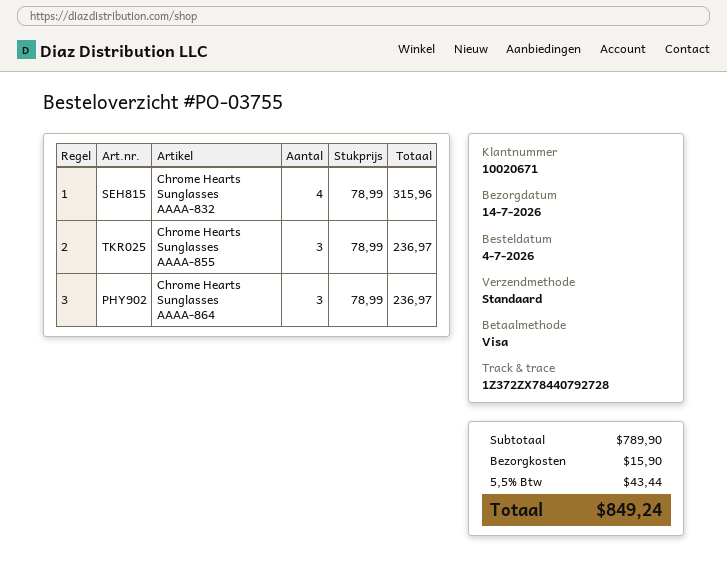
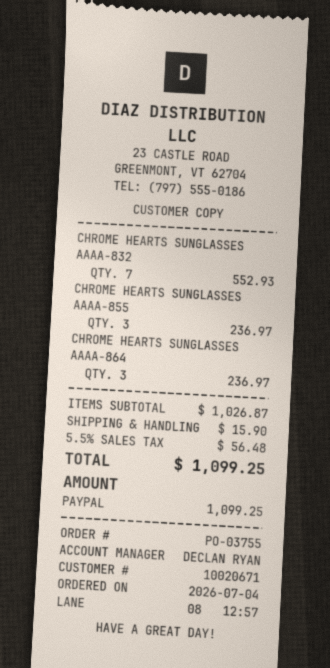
payment method: Visa -> PayPal
Chrome Hearts Sunglasses AAAA-832: 4 for 315.96 -> 7 for 552.93
subtotal: 789.90 -> 1026.87
tax: 5.5% = 43.44 -> 5.5% = 56.48
total: 849.24 -> 1099.25

